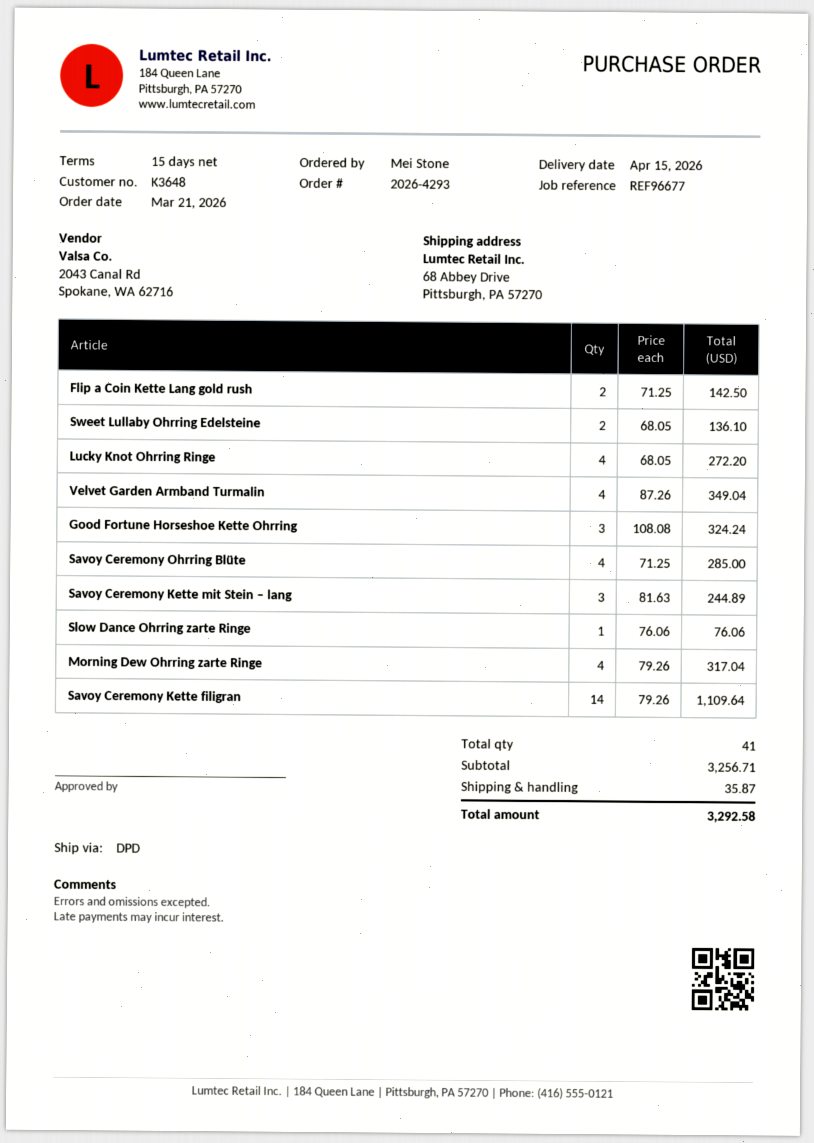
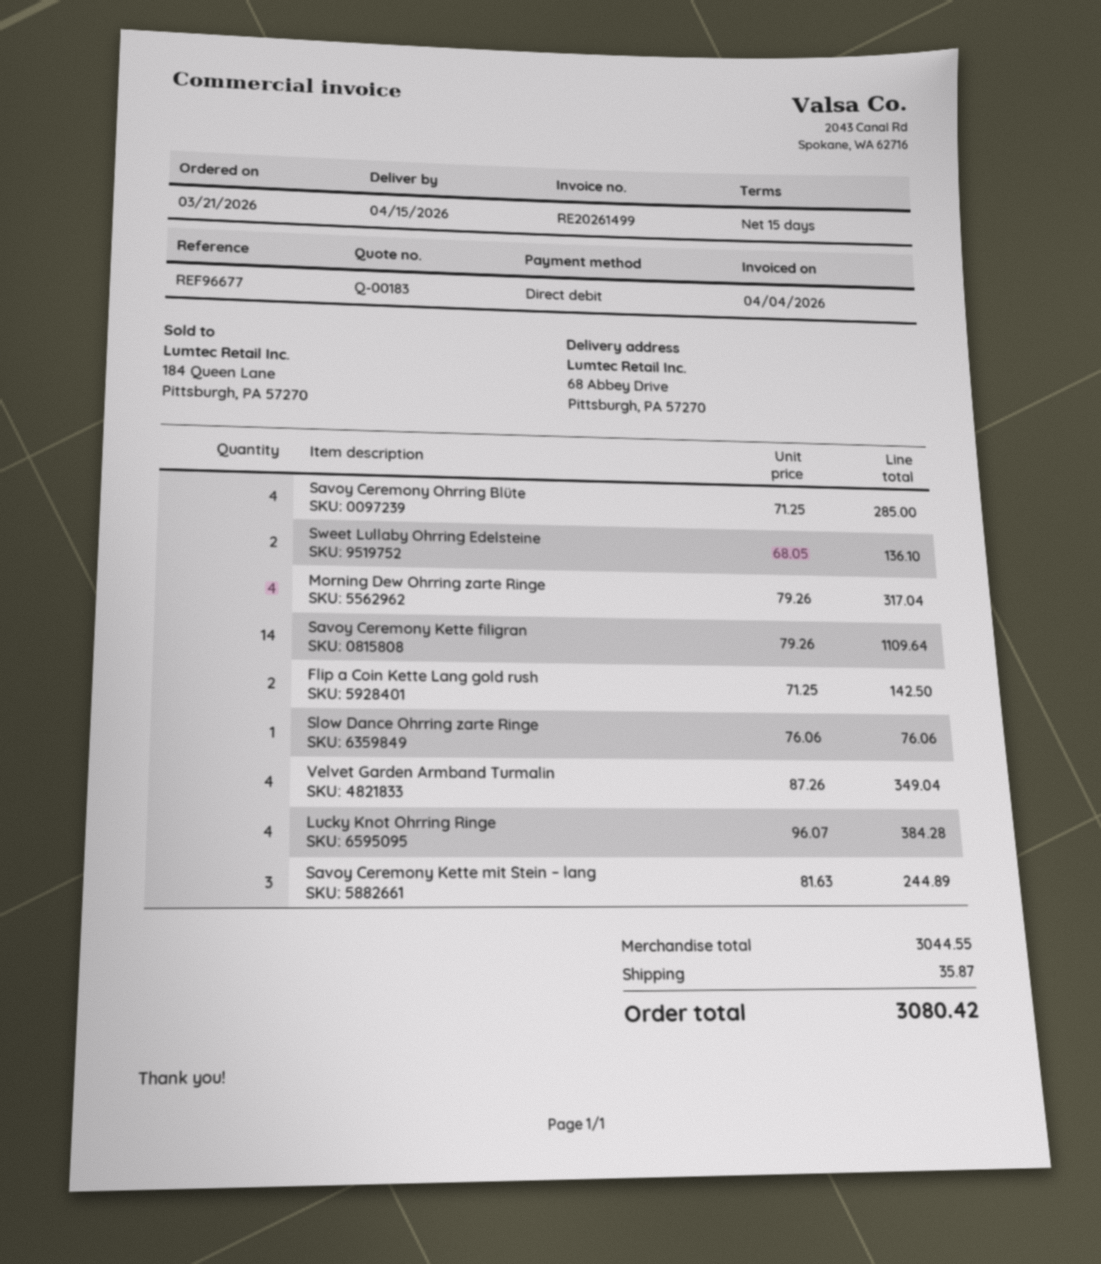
Lucky Knot Ohrring Ringe: 4 x 68.05 = 272.20 -> 4 x 96.07 = 384.28
Good Fortune Horseshoe Kette Ohrring: 3 x 108.08 = 324.24 -> none
subtotal: 3256.71 -> 3044.55
total: 3292.58 -> 3080.42

